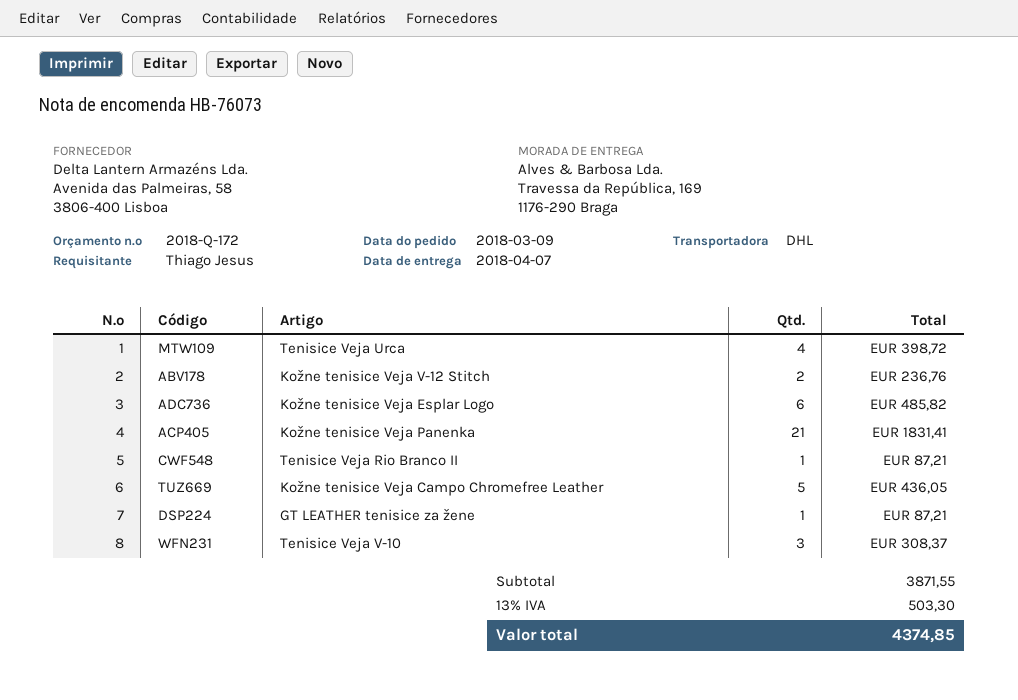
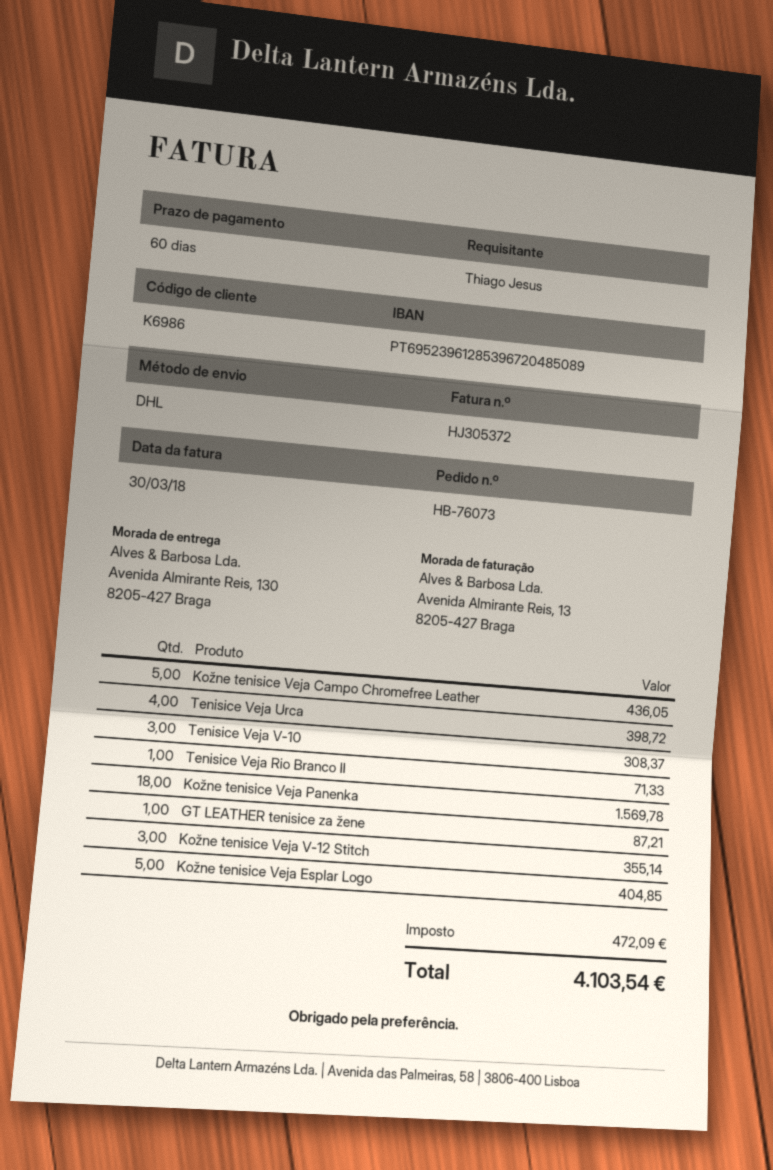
ship to: Travessa da República, 169, 1176-290 Braga -> Avenida Almirante Reis, 130, 8205-427 Braga
Kožne tenisice Veja V-12 Stitch: 2 for 236.76 -> 3 for 355.14
Kožne tenisice Veja Esplar Logo: 6 for 485.82 -> 5 for 404.85
Kožne tenisice Veja Panenka: 21 for 1831.41 -> 18 for 1569.78
Tenisice Veja Rio Branco II: 1 for 87.21 -> 1 for 71.33
tax: 503.30 -> 472.09
total: 4374.85 -> 4103.54

